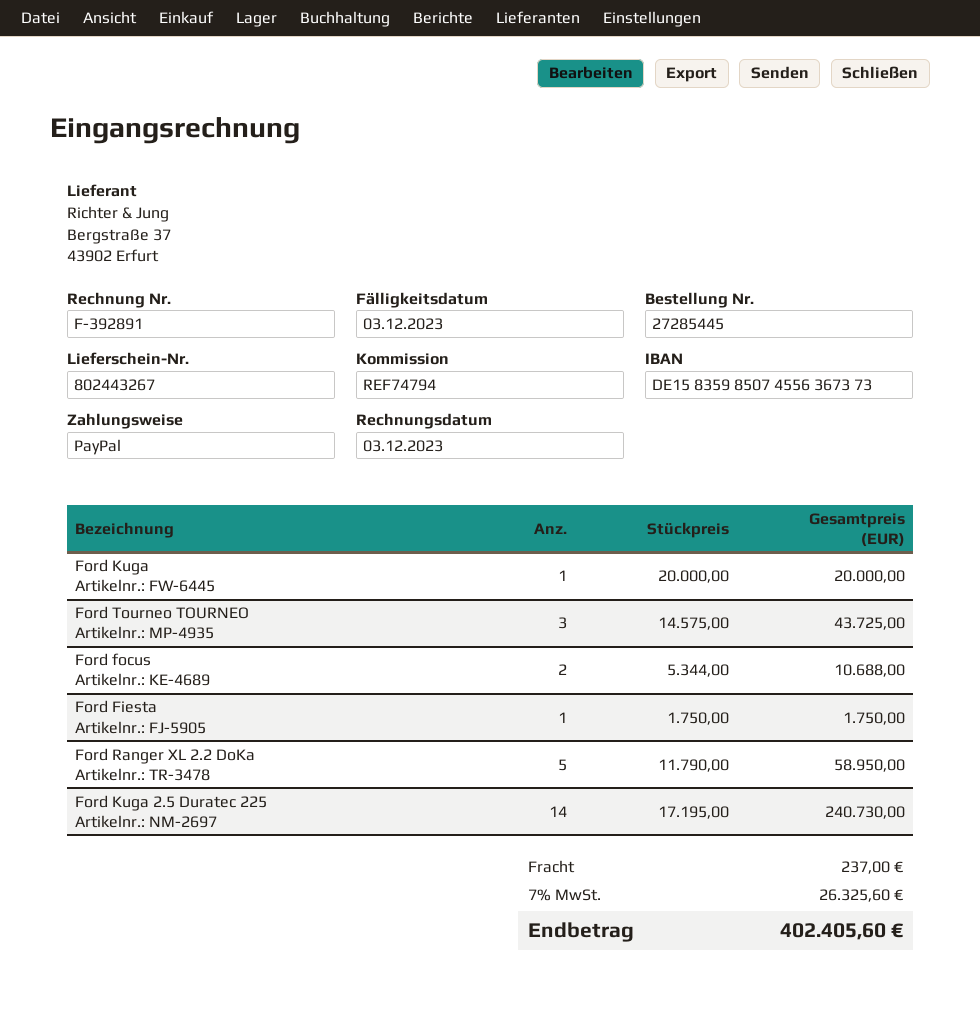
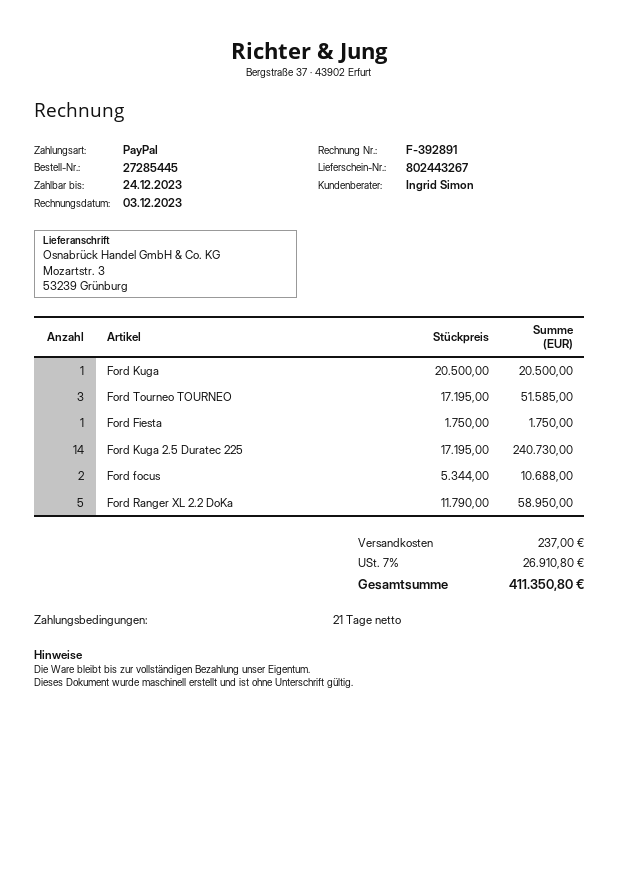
due date: 2023-12-03 -> 2023-12-24
Ford Kuga: 1 x 20000.00 = 20000.00 -> 1 x 20500.00 = 20500.00
Ford Tourneo TOURNEO: 3 x 14575.00 = 43725.00 -> 3 x 17195.00 = 51585.00
tax: 7% = 26325.60 -> 7% = 26910.80
total: 402405.60 -> 411350.80

